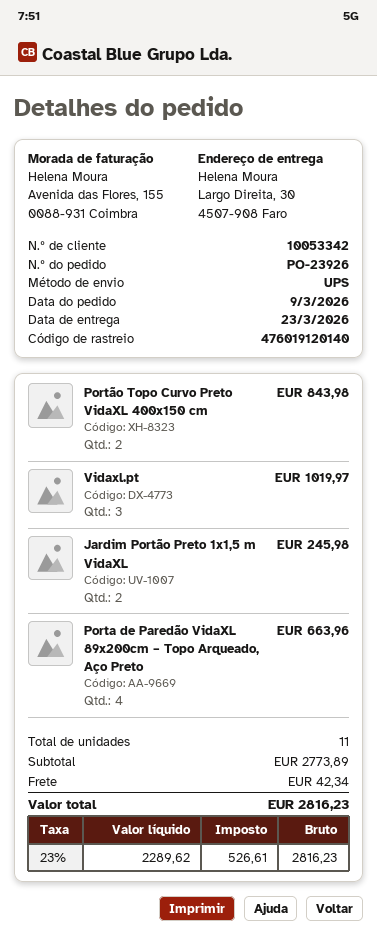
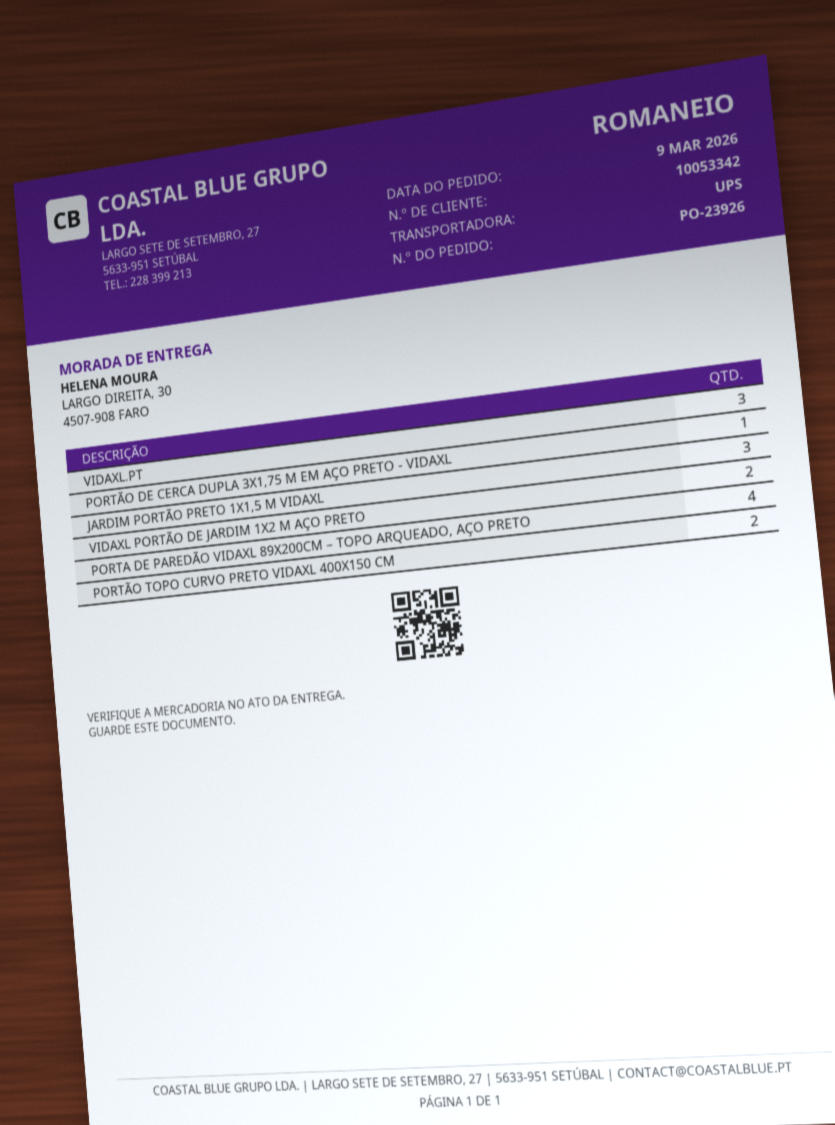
Jardim Portão Preto 1x1,5 m VidaXL: 2 -> 3
PORTÃO DE CERCA DUPLA 3X1,75 M EM AÇO PRETO - VIDAXL: none -> 1
VIDAXL PORTÃO DE JARDIM 1X2 M AÇO PRETO: none -> 2

